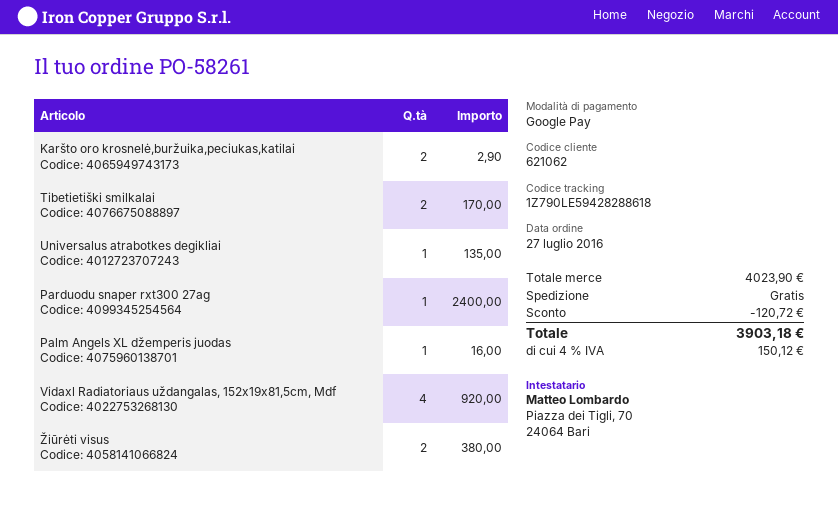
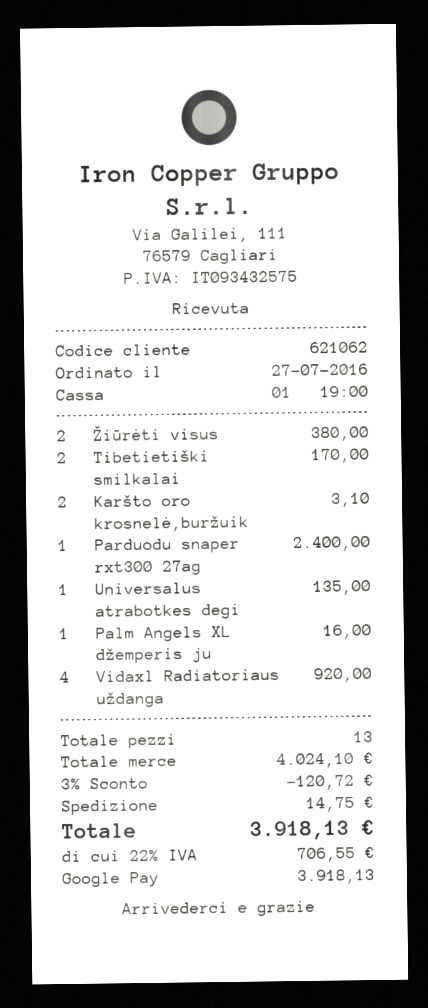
Karšto oro krosnelė,buržuika,peciukas,katilai: 2 for 2.90 -> 2 for 3.10
subtotal: 4023.90 -> 4024.10
shipping: 0.00 -> 14.75
tax: 4% = 150.12 -> 22% = 706.55
total: 3903.18 -> 3918.13

